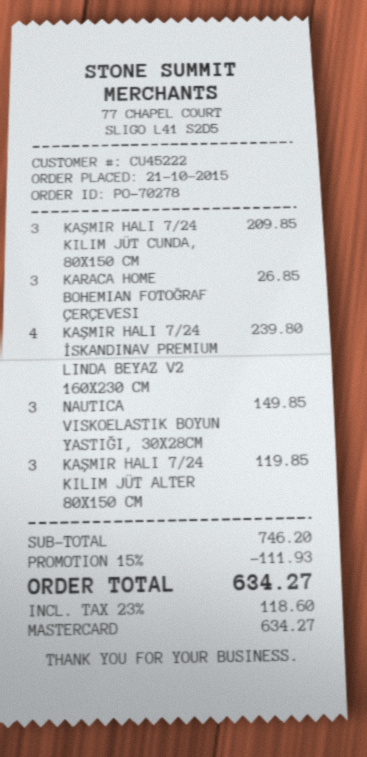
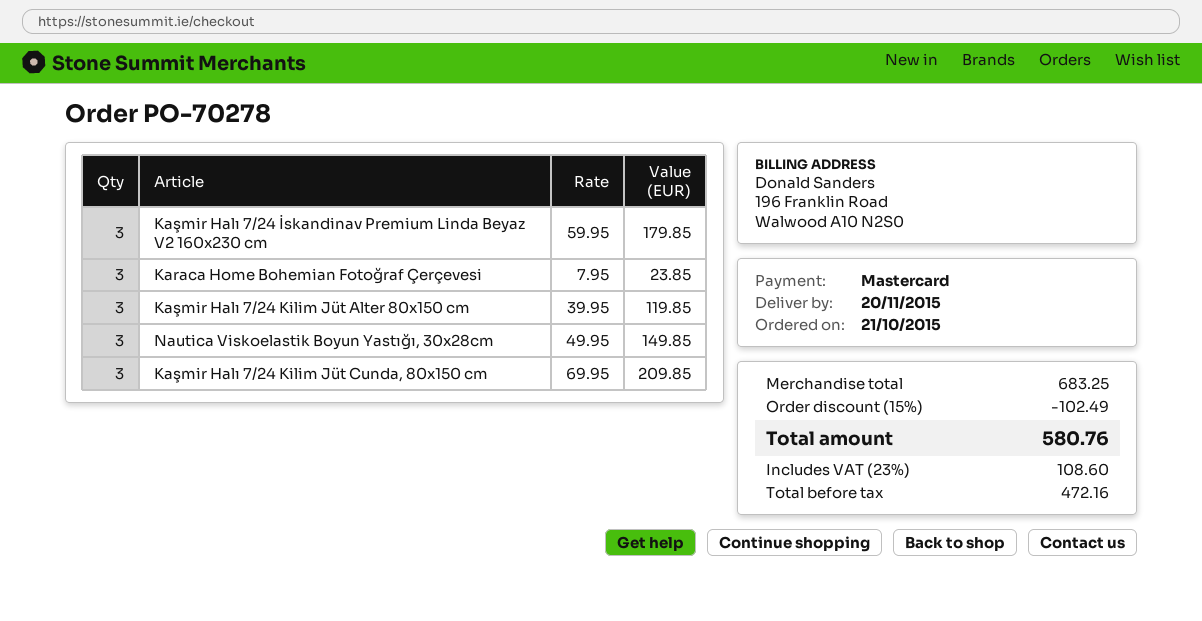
KARACA HOME BOHEMIAN FOTOĞRAF ÇERÇEVESI: 3 for 26.85 -> 3 for 23.85
KAŞMIR HALI 7/24 İSKANDINAV PREMIUM LINDA BEYAZ V2 160X230 CM: 4 for 239.80 -> 3 for 179.85
subtotal: 746.20 -> 683.25
discount: 15% = 111.93 -> 15% = 102.49
tax: 23% = 118.60 -> 23% = 108.60
total: 634.27 -> 580.76

